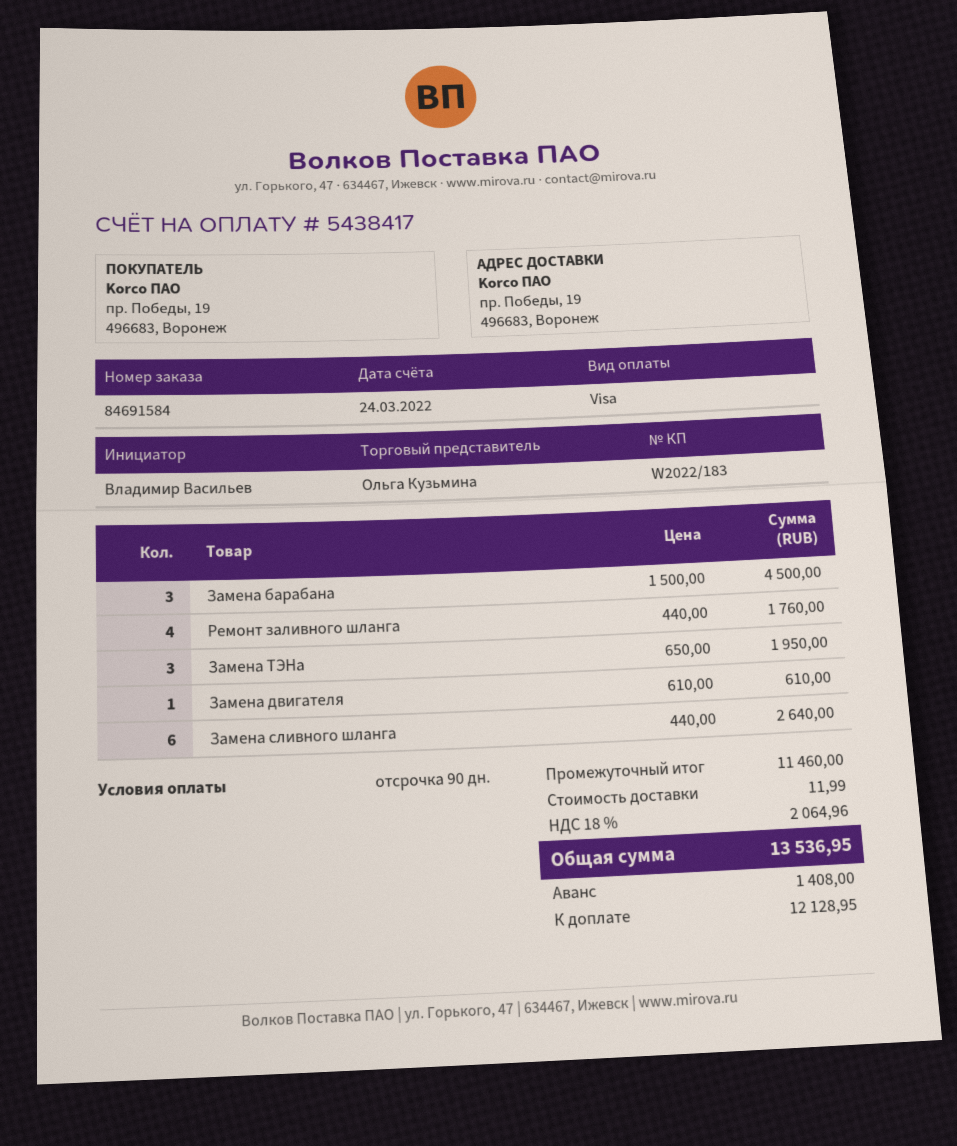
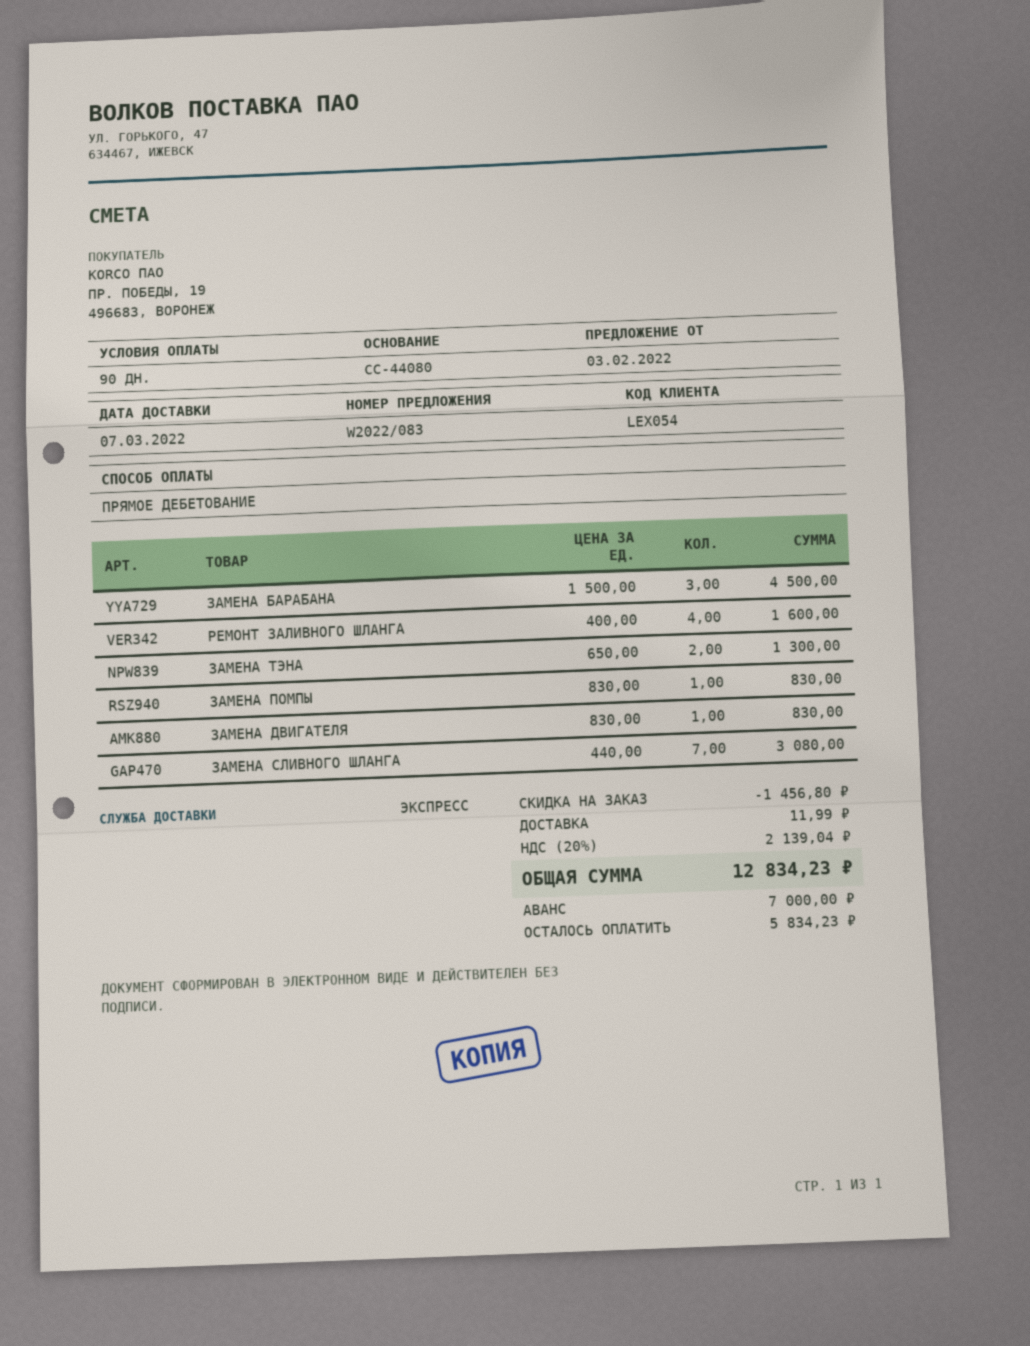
quote number: W2022/183 -> W2022/083
payment method: Visa -> direct debit
Ремонт заливного шланга: 4 x 440.00 = 1760.00 -> 4 x 400.00 = 1600.00
Замена ТЭНа: 3 x 650.00 = 1950.00 -> 2 x 650.00 = 1300.00
Замена двигателя: 1 x 610.00 = 610.00 -> 1 x 830.00 = 830.00
Замена сливного шланга: 6 x 440.00 = 2640.00 -> 7 x 440.00 = 3080.00
ЗАМЕНА ПОМПЫ: none -> 1 x 830.00 = 830.00
discount: none -> 1456.80
tax: 18% = 2064.96 -> 20% = 2139.04
total: 13536.95 -> 12834.23
deposit: 1408.00 -> 7000.00
balance: 12128.95 -> 5834.23

